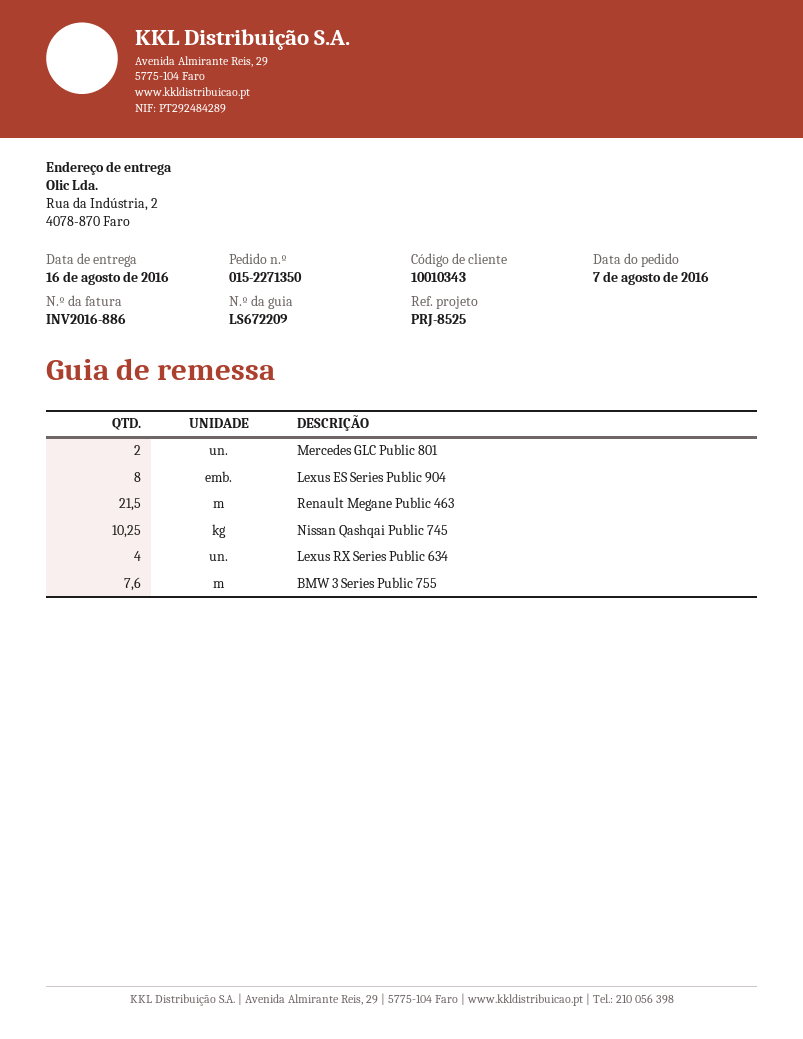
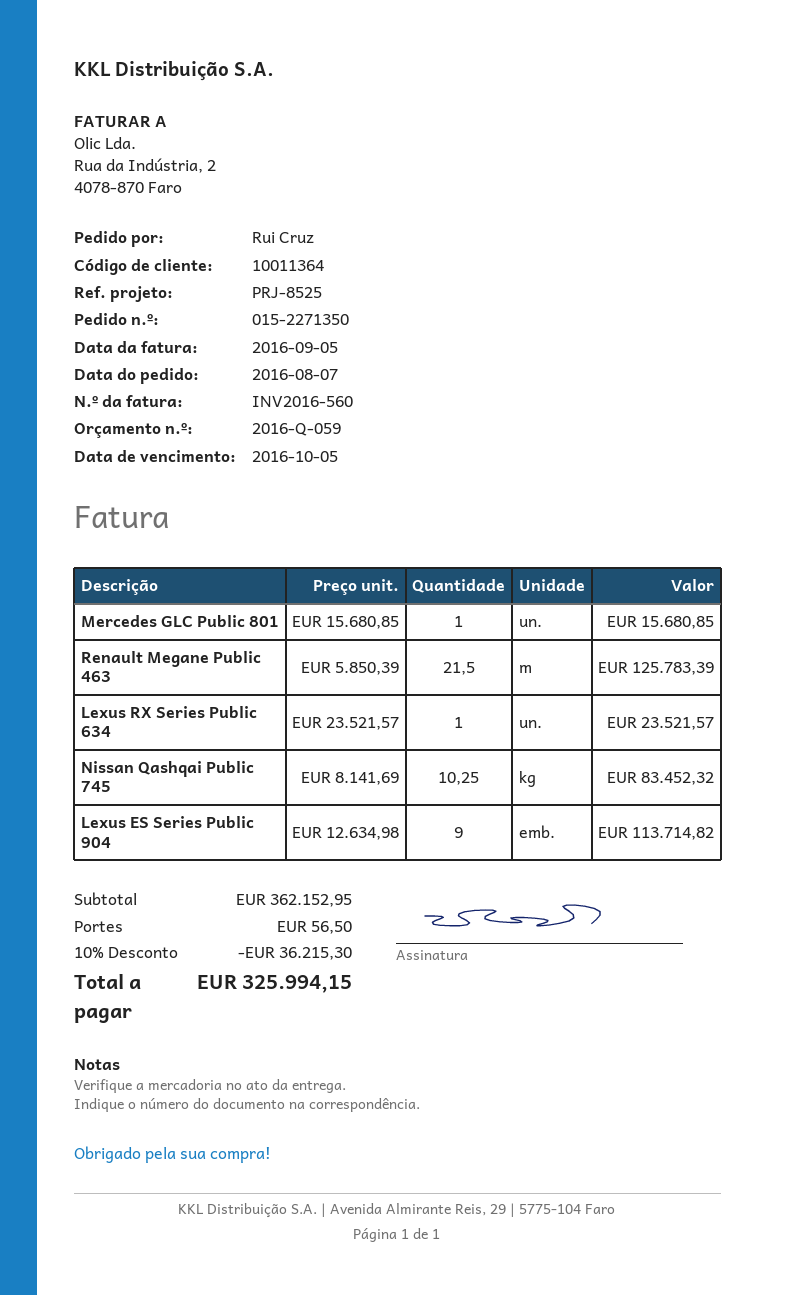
invoice number: INV2016-886 -> INV2016-560
customer number: 10010343 -> 10011364
Mercedes GLC Public 801: 2 -> 1
Lexus ES Series Public 904: 8 -> 9
Lexus RX Series Public 634: 4 -> 1
BMW 3 Series Public 755: 7.6 -> none

